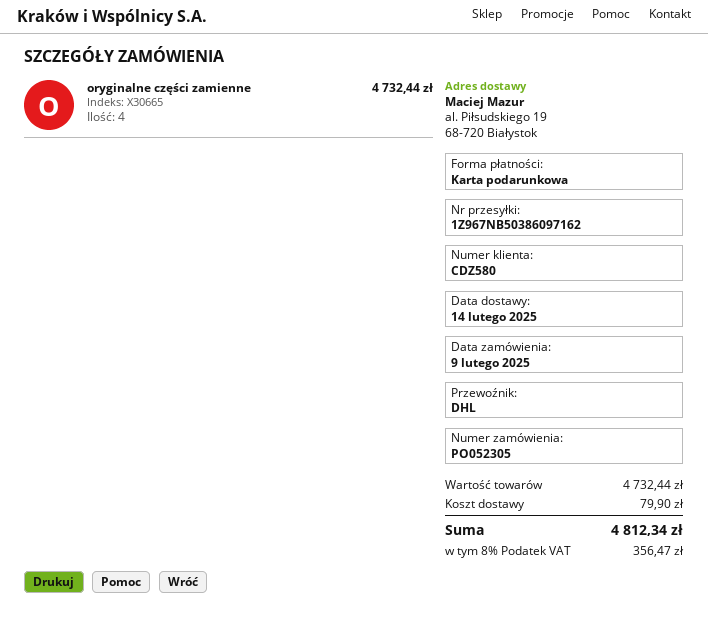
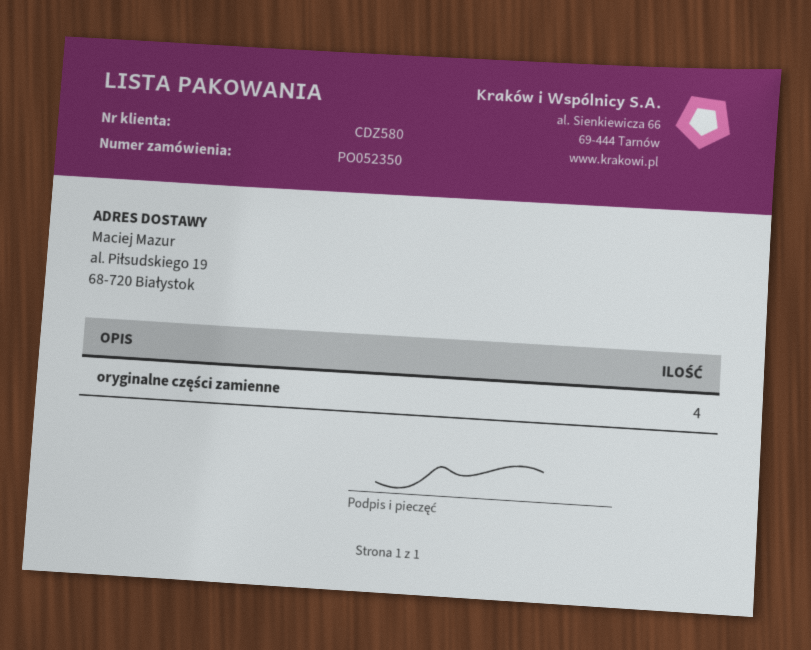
order number: PO052305 -> PO052350

